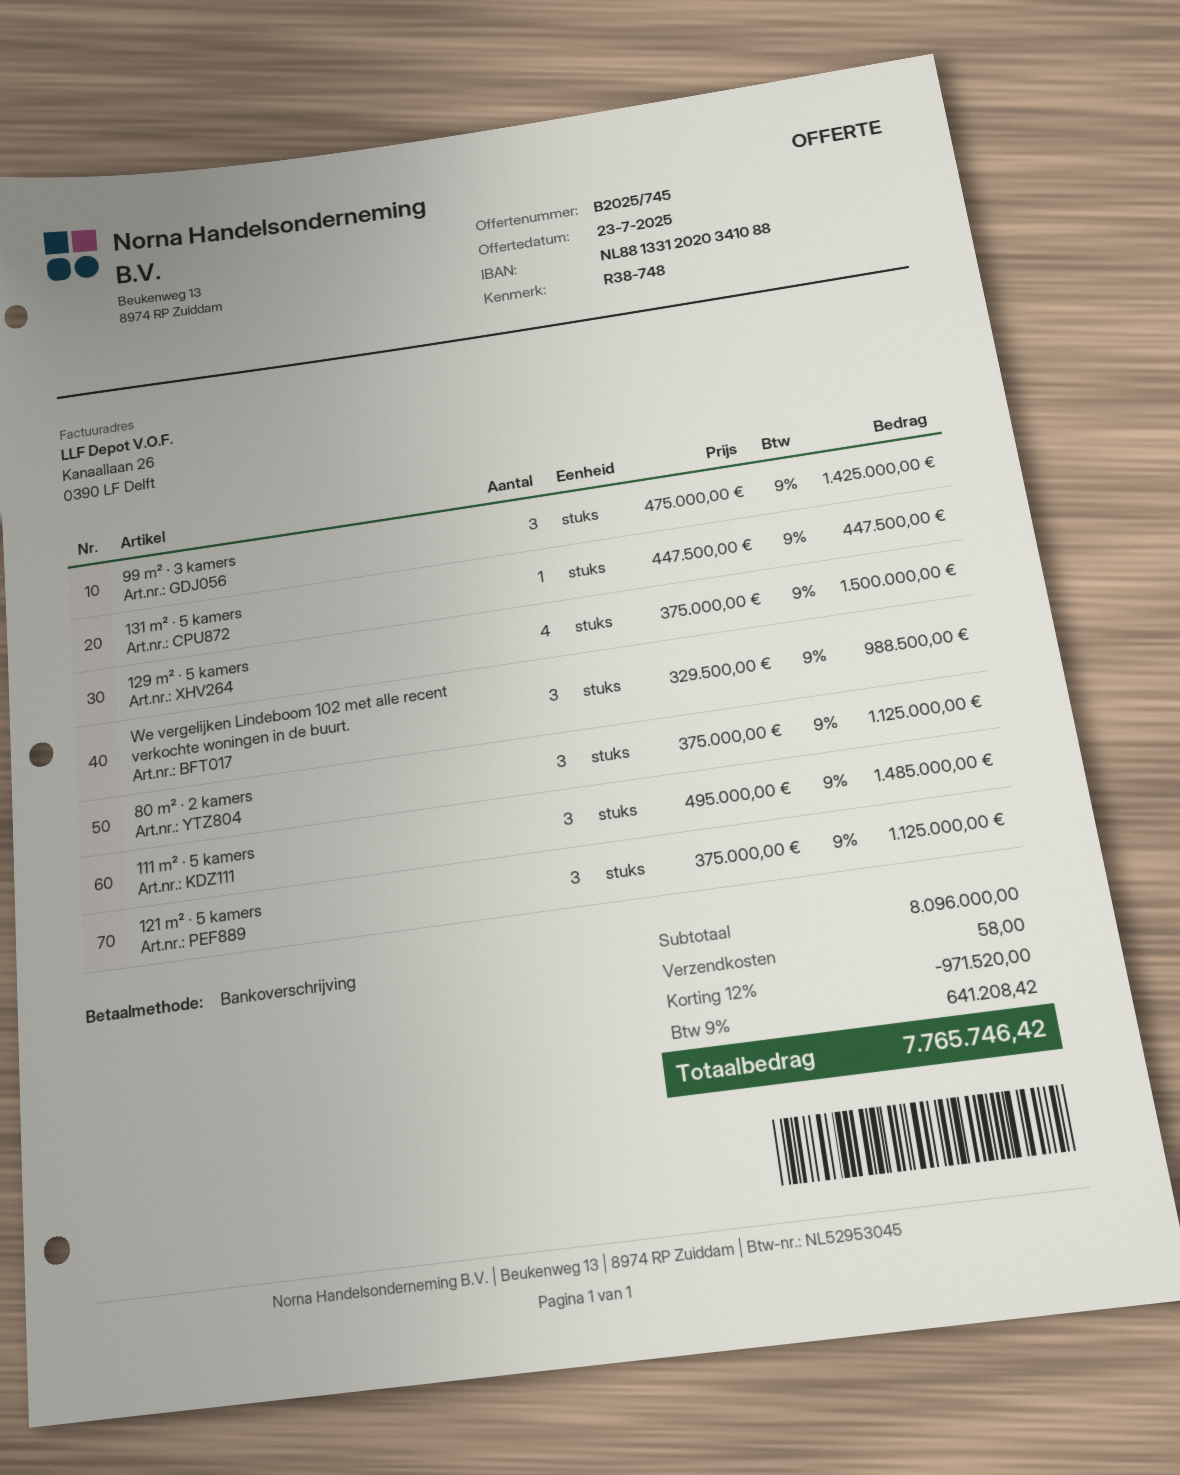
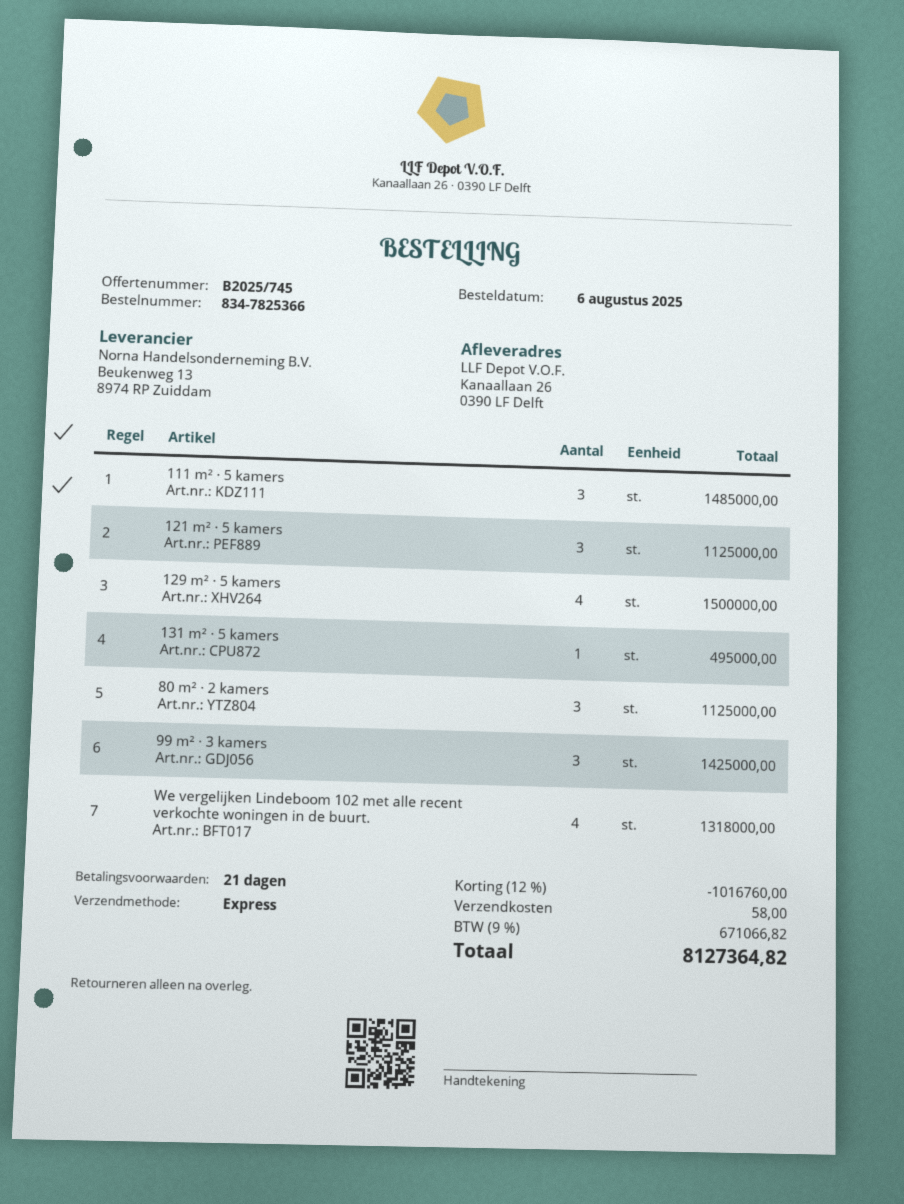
131 m² · 5 kamers: 1 for 447500.00 -> 1 for 495000.00
We vergelijken Lindeboom 102 met alle recent verkochte woningen in de buurt.: 3 for 988500.00 -> 4 for 1318000.00
discount: 12% = 971520.00 -> 12% = 1016760.00
tax: 9% = 641208.42 -> 9% = 671066.82
total: 7765746.42 -> 8127364.82

